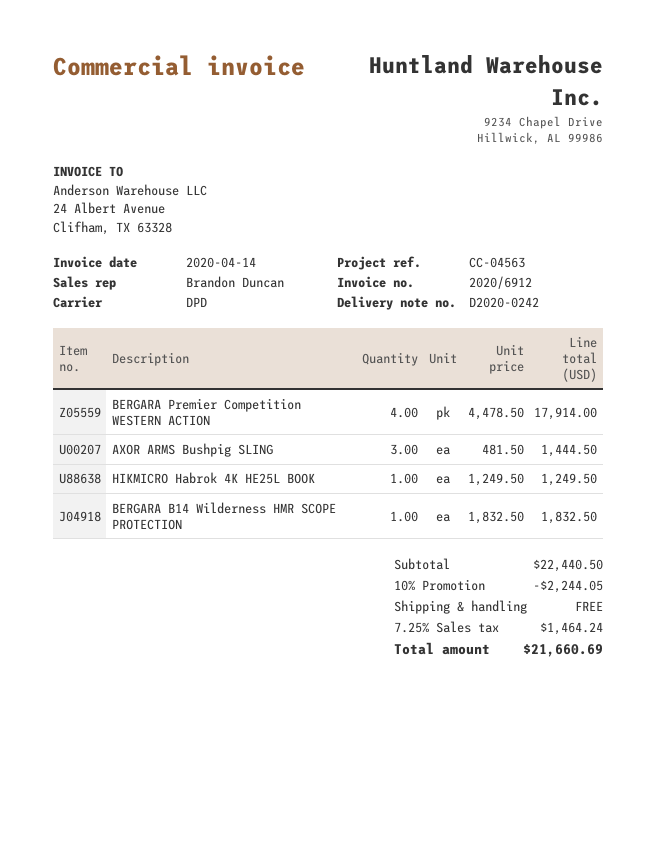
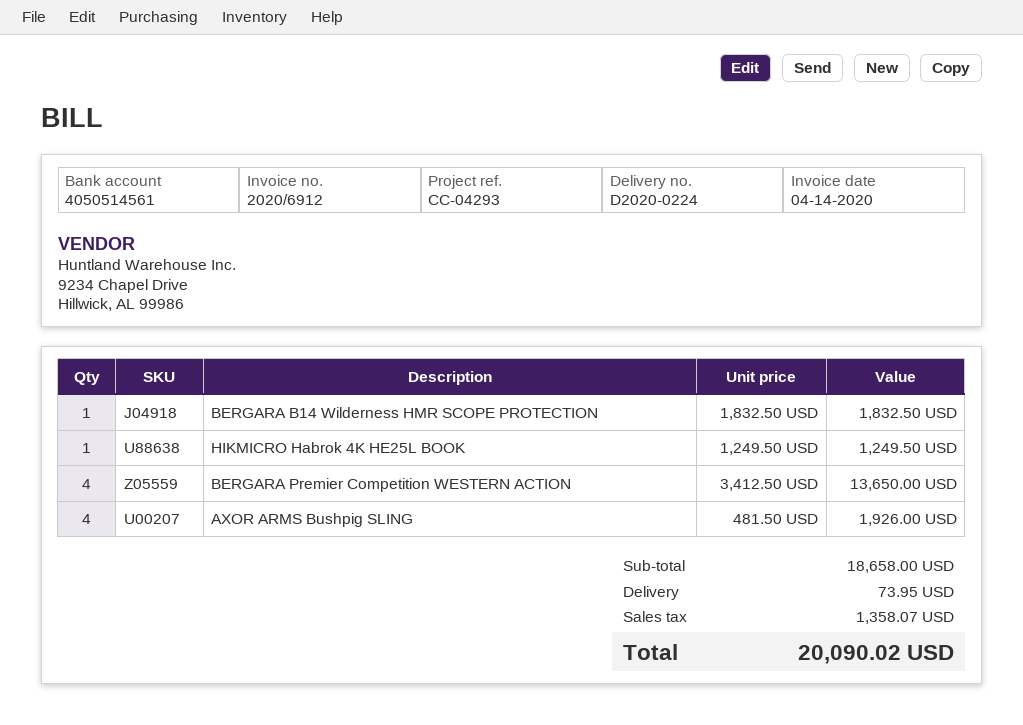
delivery note number: D2020-0242 -> D2020-0224
reference: CC-04563 -> CC-04293
BERGARA Premier Competition WESTERN ACTION: 4 x 4478.50 = 17914.00 -> 4 x 3412.50 = 13650.00
AXOR ARMS Bushpig SLING: 3 x 481.50 = 1444.50 -> 4 x 481.50 = 1926.00
subtotal: 22440.50 -> 18658.00
discount: 10% = 2244.05 -> none
shipping: 0.00 -> 73.95
tax: 1464.24 -> 1358.07
total: 21660.69 -> 20090.02

